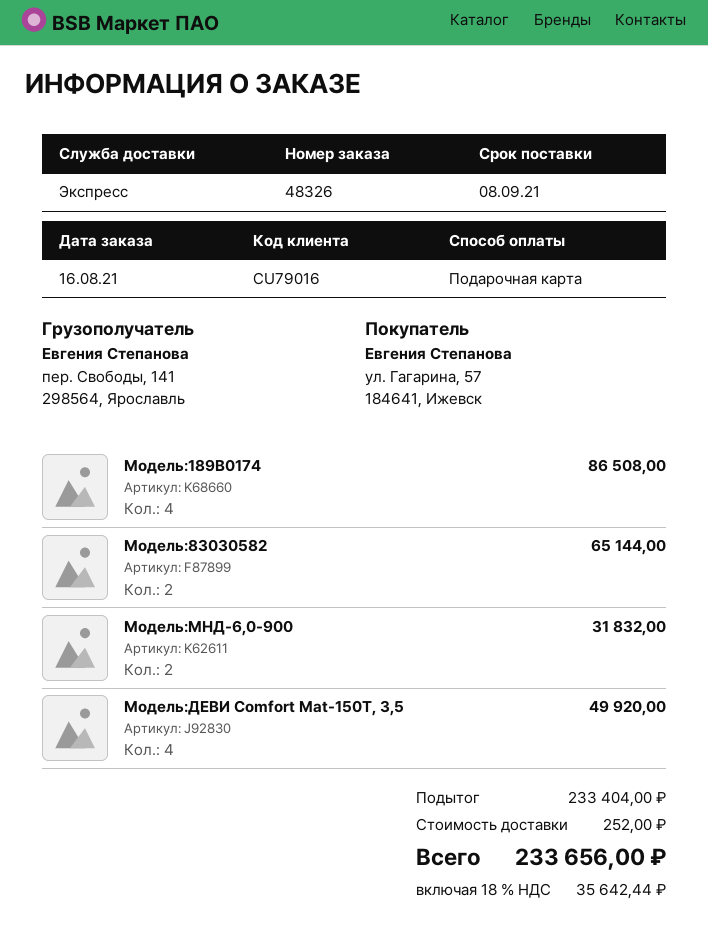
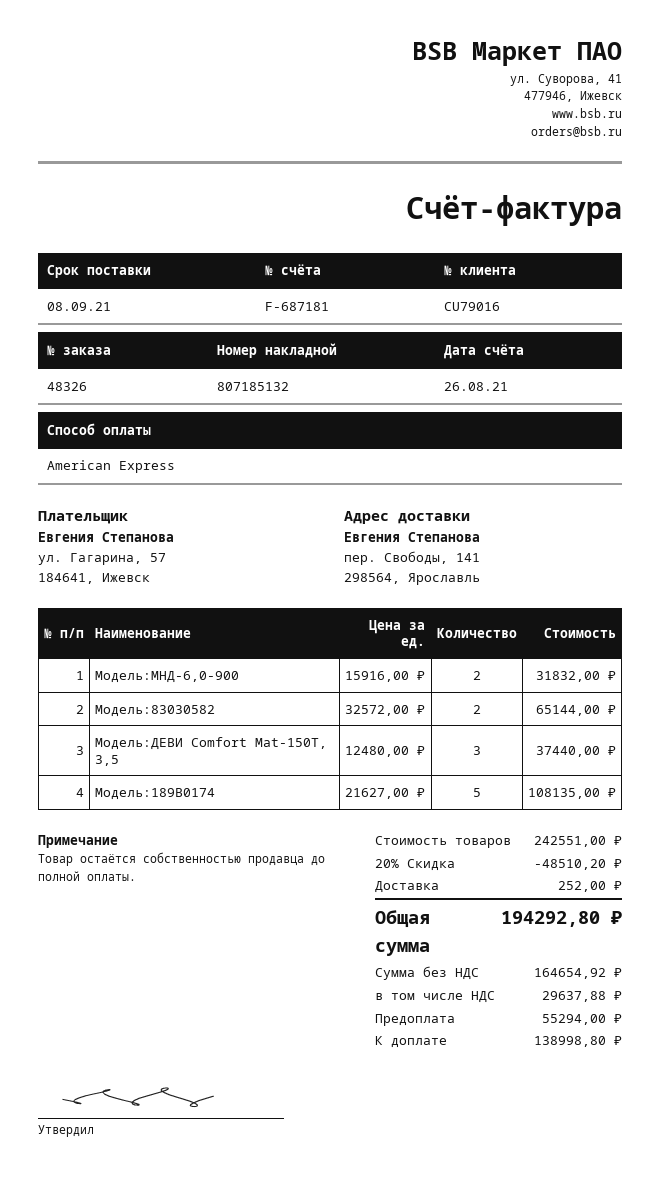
payment method: gift card -> American Express
Модель:189B0174: 4 for 86508.00 -> 5 for 108135.00
Модель:ДЕВИ Comfort Mat-150T, 3,5: 4 for 49920.00 -> 3 for 37440.00
subtotal: 233404.00 -> 242551.00
discount: none -> 20% = 48510.20
tax: 35642.44 -> 29637.88
total: 233656.00 -> 194292.80

